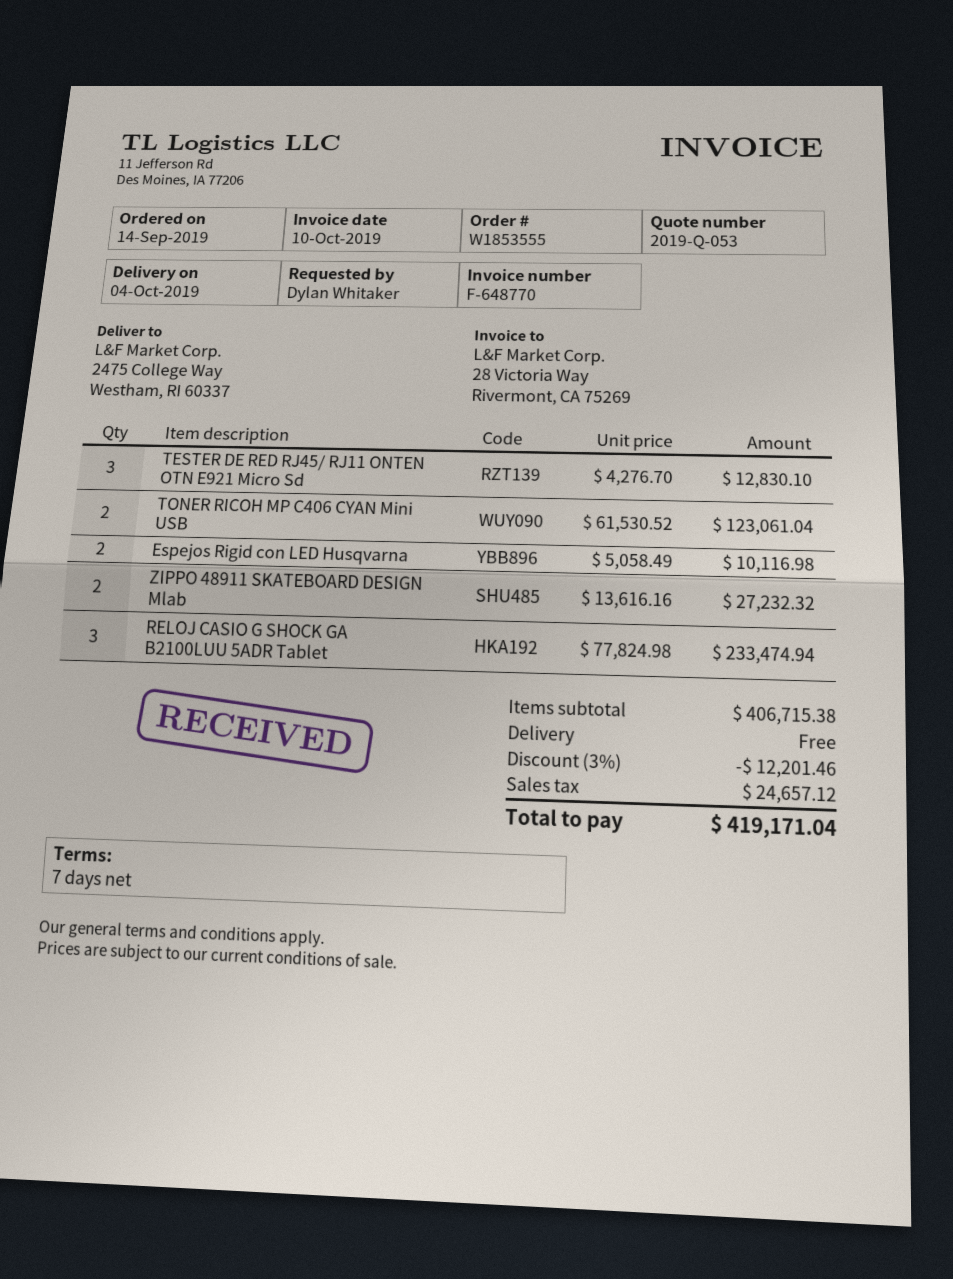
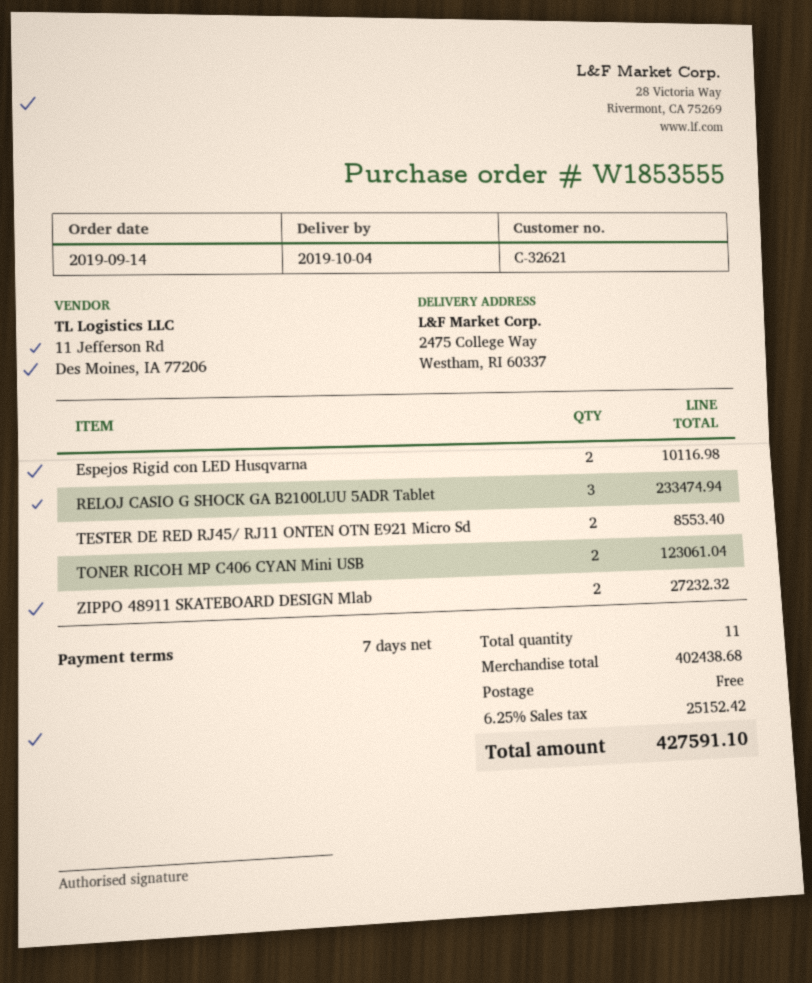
TESTER DE RED RJ45/ RJ11 ONTEN OTN E921 Micro Sd: 3 for 12830.10 -> 2 for 8553.40
subtotal: 406715.38 -> 402438.68
discount: 3% = 12201.46 -> none
tax: 24657.12 -> 25152.42
total: 419171.04 -> 427591.10

